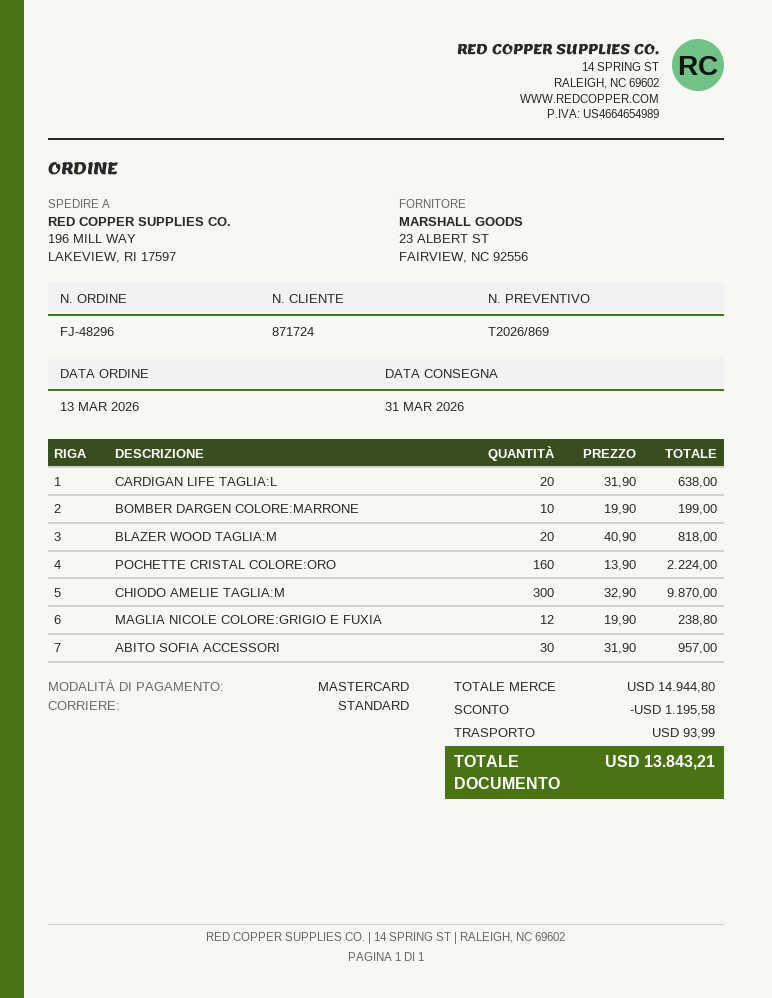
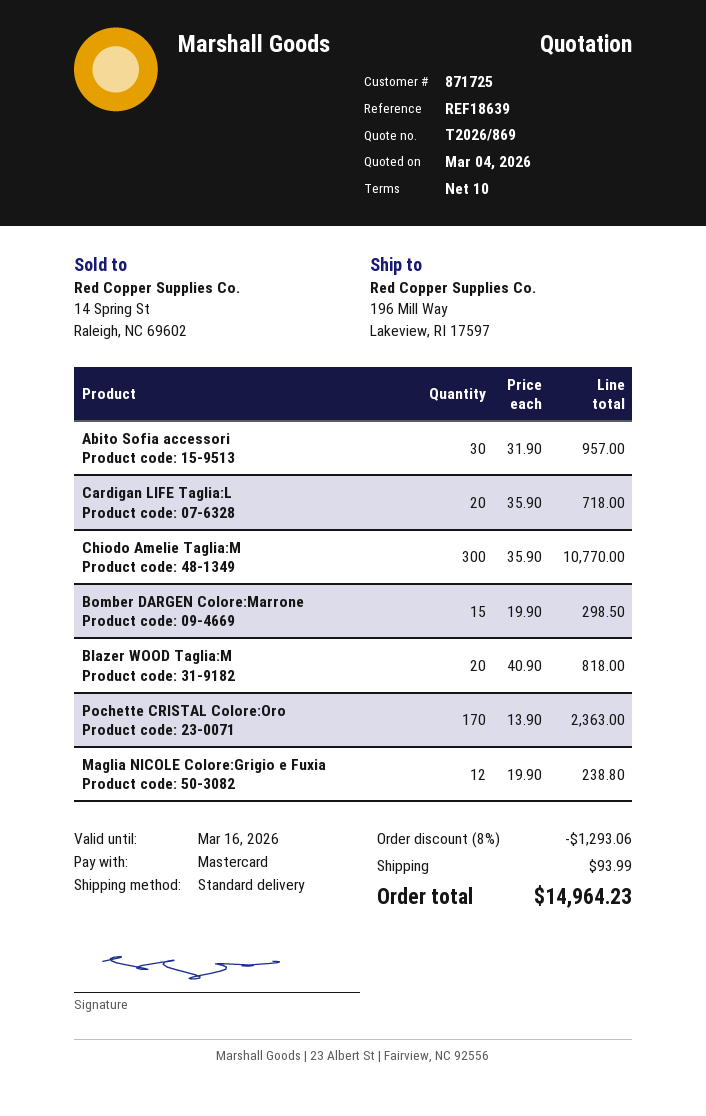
customer number: 871724 -> 871725
CARDIGAN LIFE TAGLIA:L: 20 x 31.90 = 638.00 -> 20 x 35.90 = 718.00
BOMBER DARGEN COLORE:MARRONE: 10 x 19.90 = 199.00 -> 15 x 19.90 = 298.50
POCHETTE CRISTAL COLORE:ORO: 160 x 13.90 = 2224.00 -> 170 x 13.90 = 2363.00
CHIODO AMELIE TAGLIA:M: 300 x 32.90 = 9870.00 -> 300 x 35.90 = 10770.00
discount: 1195.58 -> 1293.06
total: 13843.21 -> 14964.23

